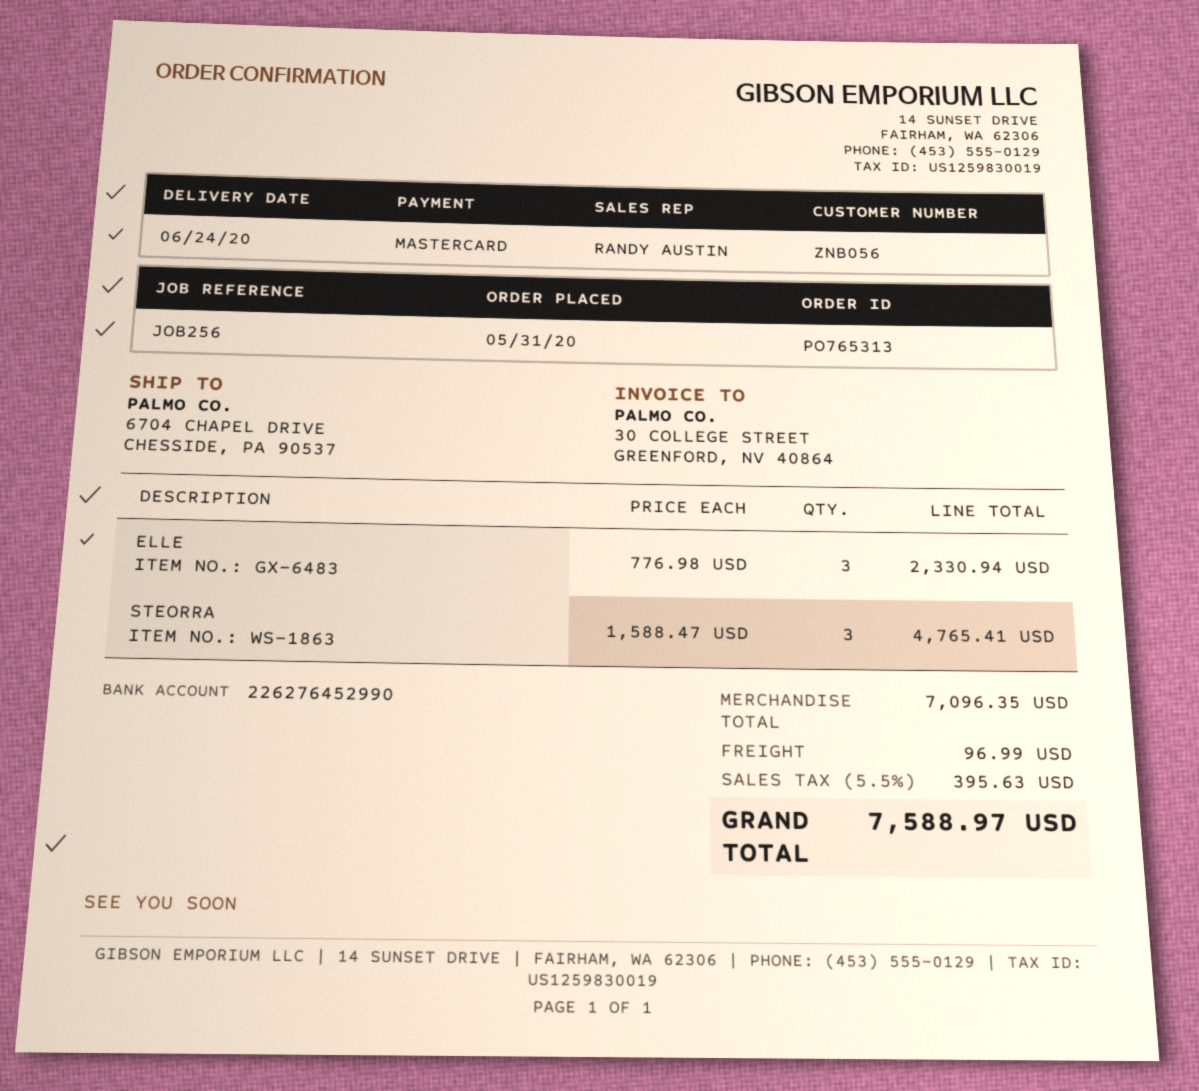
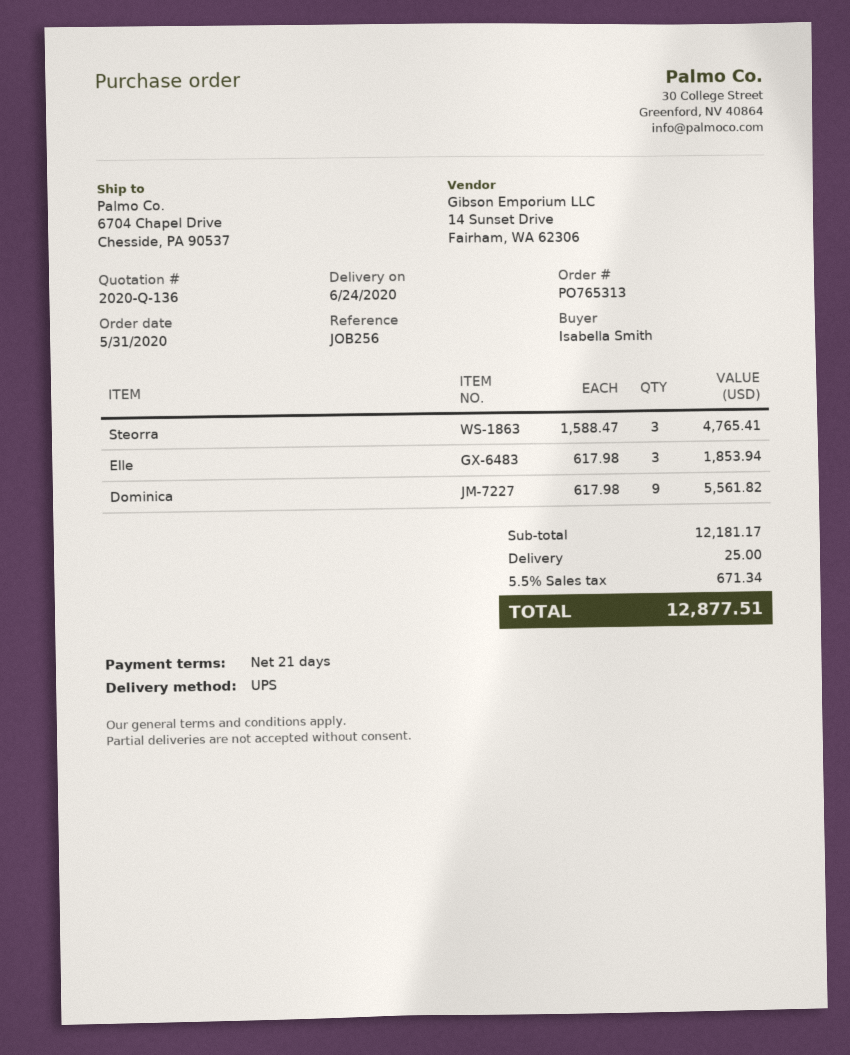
ELLE: 3 x 776.98 = 2330.94 -> 3 x 617.98 = 1853.94
Dominica: none -> 9 x 617.98 = 5561.82
subtotal: 7096.35 -> 12181.17
shipping: 96.99 -> 25.00
tax: 5.5% = 395.63 -> 5.5% = 671.34
total: 7588.97 -> 12877.51

